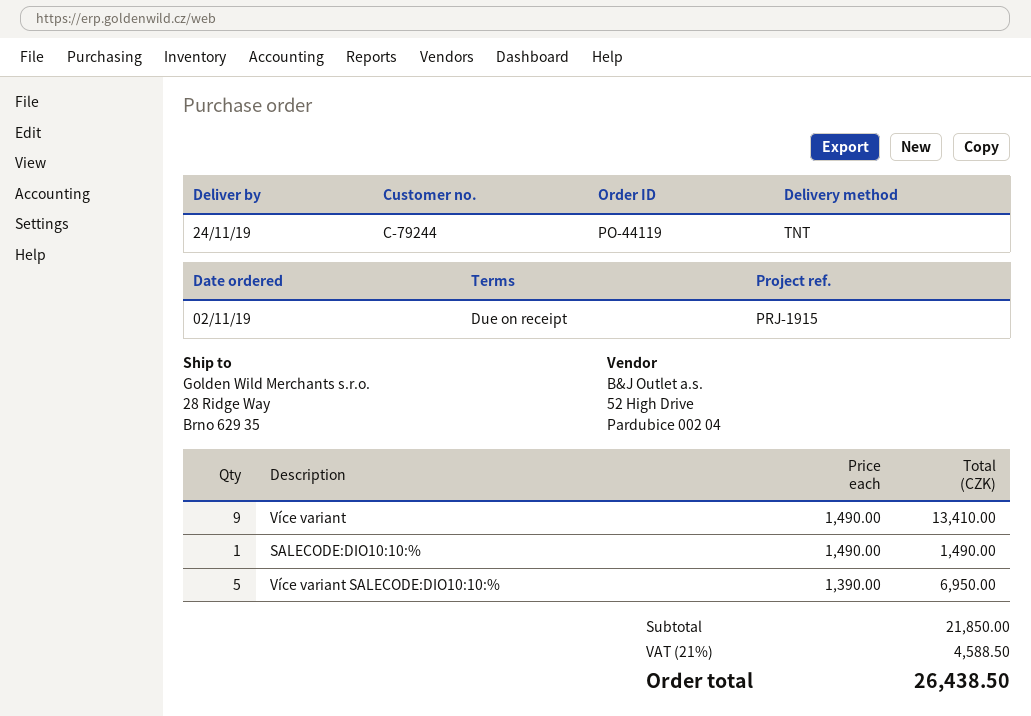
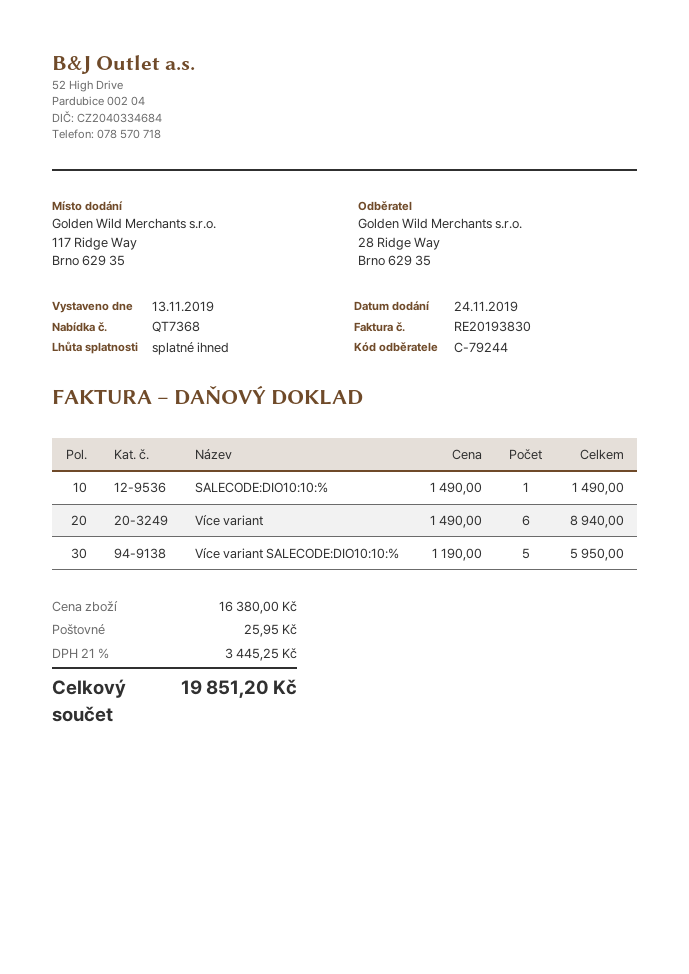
ship to: 28 Ridge Way, Brno 629 35 -> 117 Ridge Way, Brno 629 35
Více variant: 9 x 1490.00 = 13410.00 -> 6 x 1490.00 = 8940.00
Více variant SALECODE:DIO10:10:%: 5 x 1390.00 = 6950.00 -> 5 x 1190.00 = 5950.00
subtotal: 21850.00 -> 16380.00
shipping: none -> 25.95
tax: 21% = 4588.50 -> 21% = 3445.25
total: 26438.50 -> 19851.20

